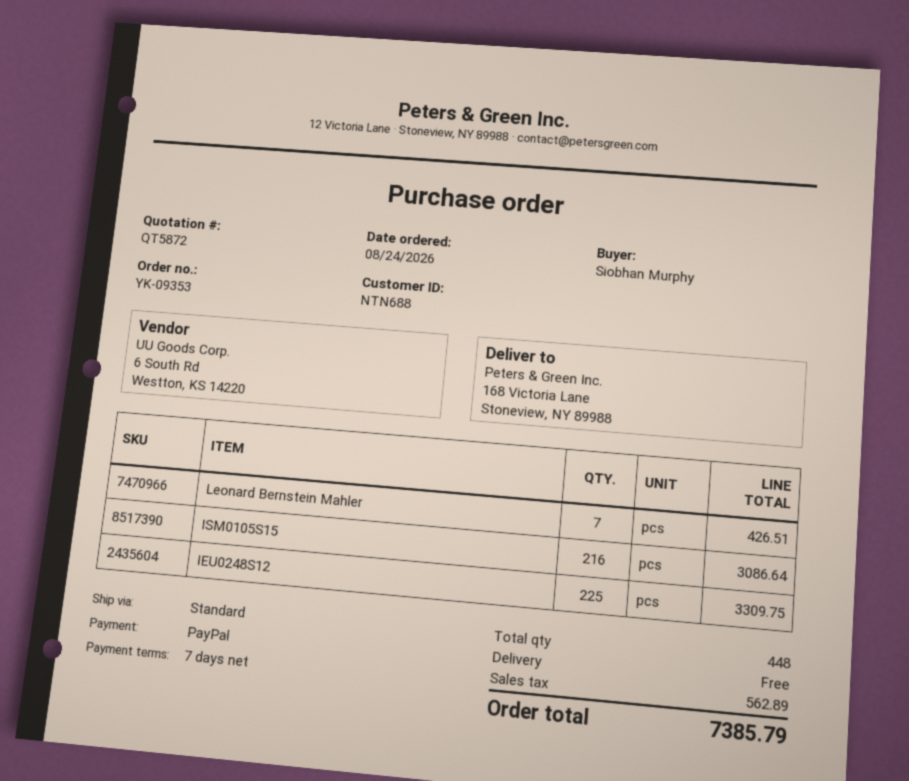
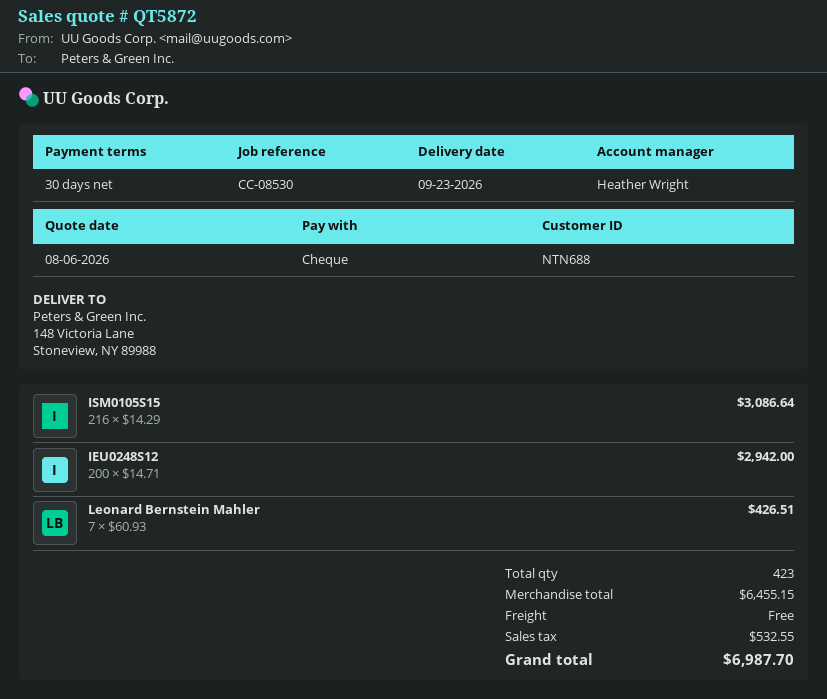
payment terms: 7 days -> 30 days
payment method: PayPal -> cheque
ship to: 168 Victoria Lane, Stoneview, NY 89988 -> 148 Victoria Lane, Stoneview, NY 89988
IEU0248S12: 225 for 3309.75 -> 200 for 2942.00
total quantity: 448 -> 423
tax: 562.89 -> 532.55
total: 7385.79 -> 6987.70

